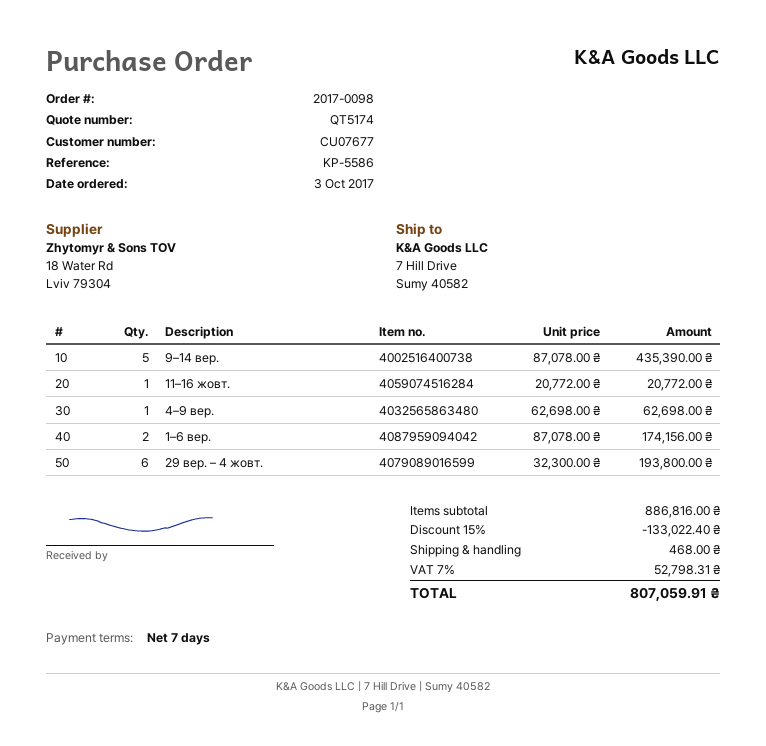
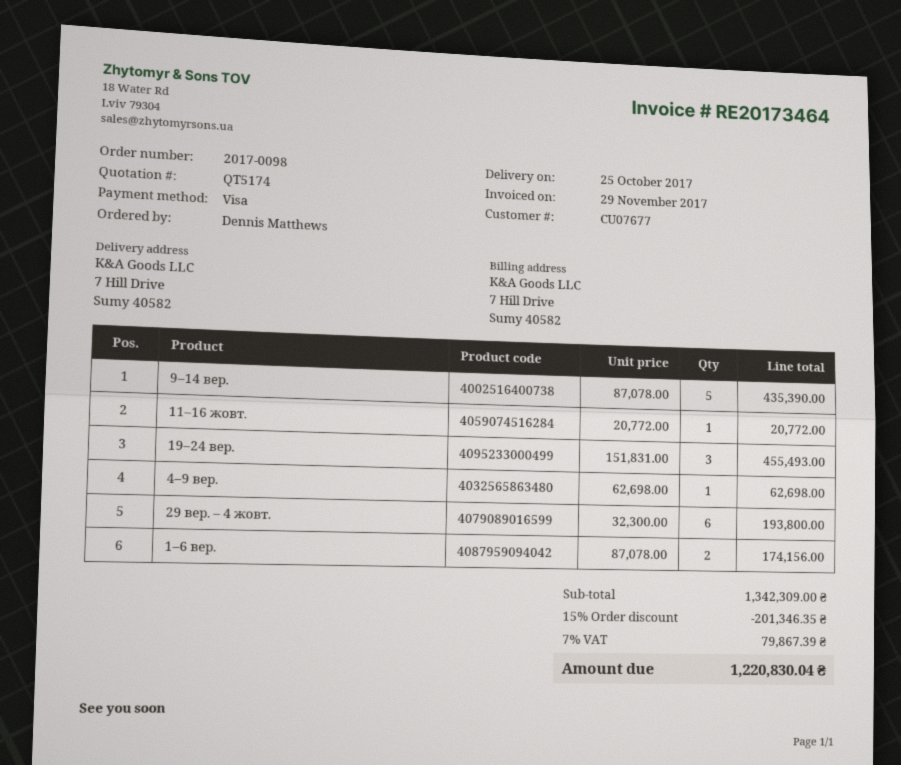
19–24 вер.: none -> 3 x 151831.00 = 455493.00
subtotal: 886816.00 -> 1342309.00
discount: 15% = 133022.40 -> 15% = 201346.35
shipping: 468.00 -> none
tax: 7% = 52798.31 -> 7% = 79867.39
total: 807059.91 -> 1220830.04

